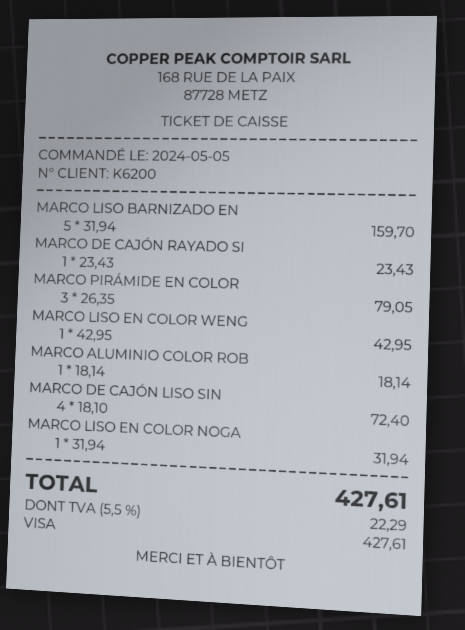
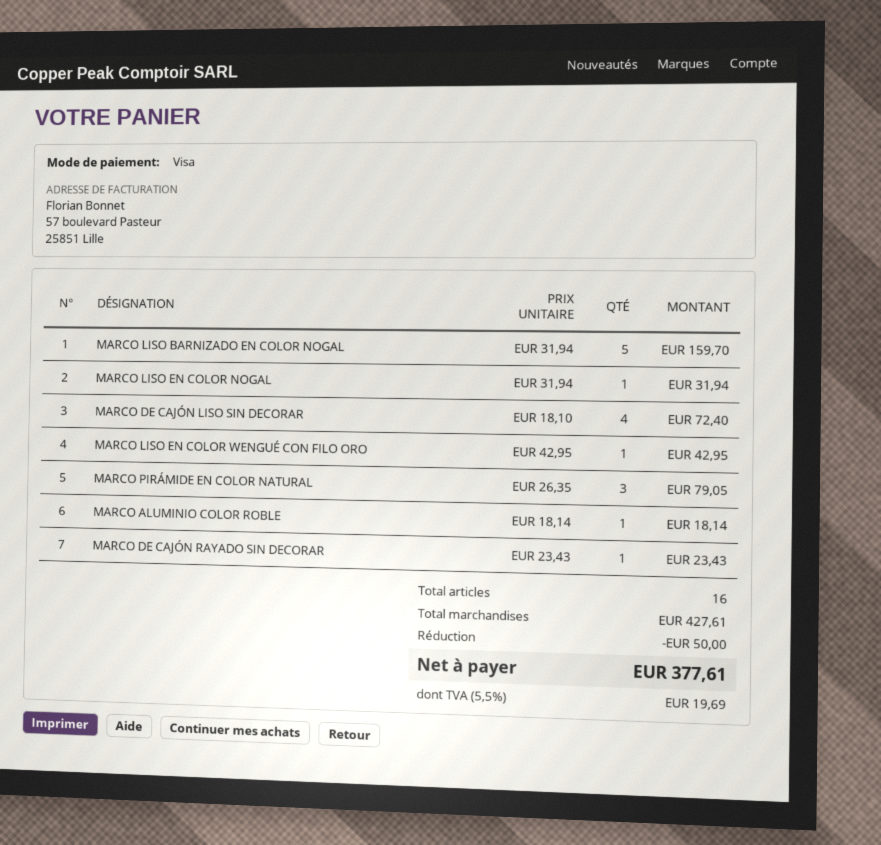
discount: none -> 50.00
tax: 5.5% = 22.29 -> 5.5% = 19.69
total: 427.61 -> 377.61

